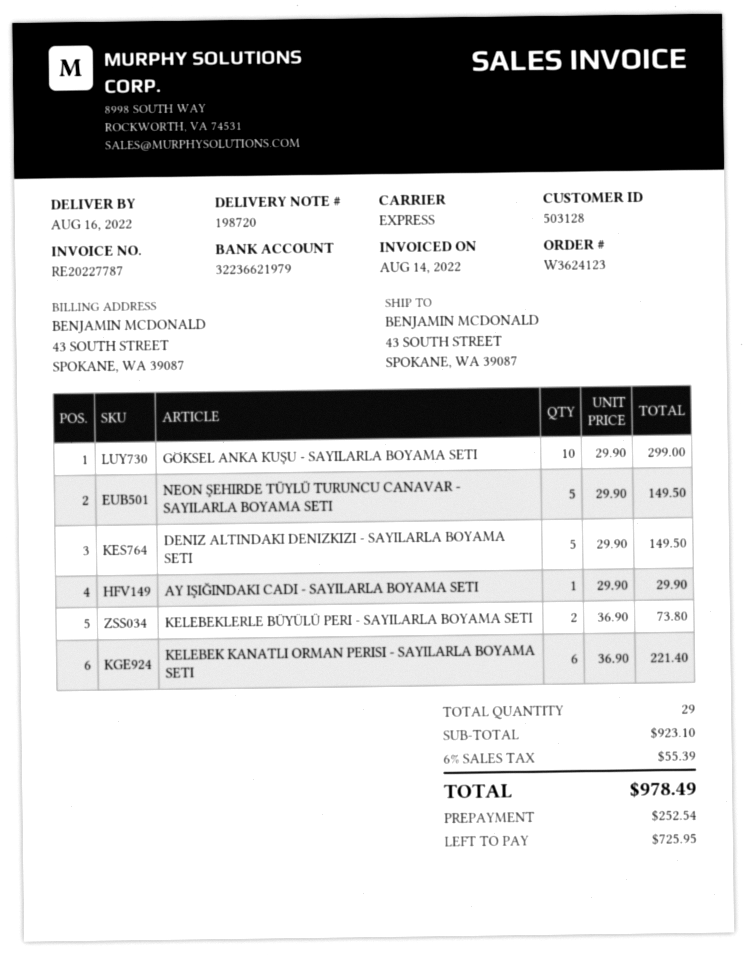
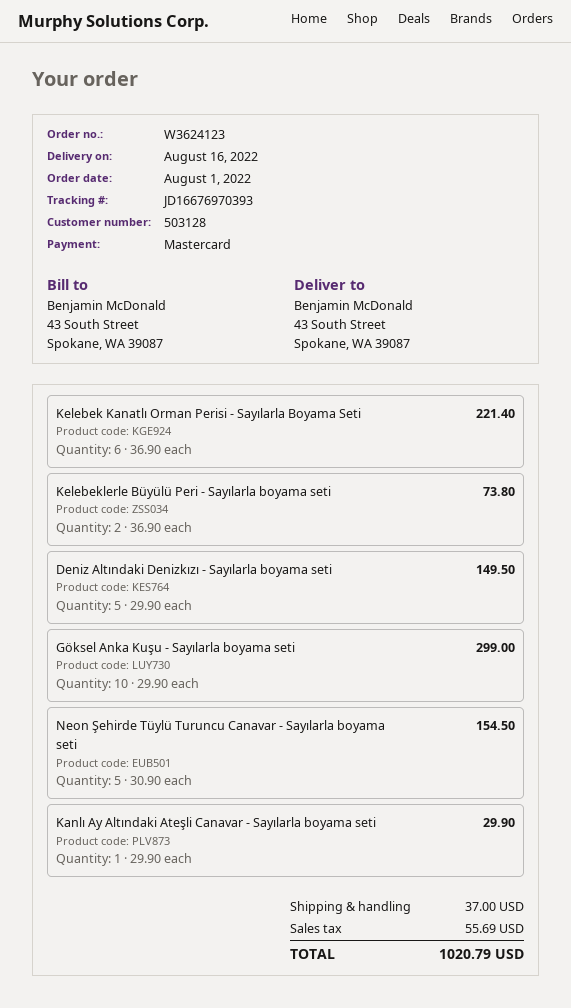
NEON ŞEHIRDE TÜYLÜ TURUNCU CANAVAR - SAYILARLA BOYAMA SETI: 5 x 29.90 = 149.50 -> 5 x 30.90 = 154.50
AY IŞIĞINDAKI CADI - SAYILARLA BOYAMA SETI: 1 x 29.90 = 29.90 -> none
Kanlı Ay Altındaki Ateşli Canavar - Sayılarla boyama seti: none -> 1 x 29.90 = 29.90
shipping: none -> 37.00
tax: 55.39 -> 55.69
total: 978.49 -> 1020.79

